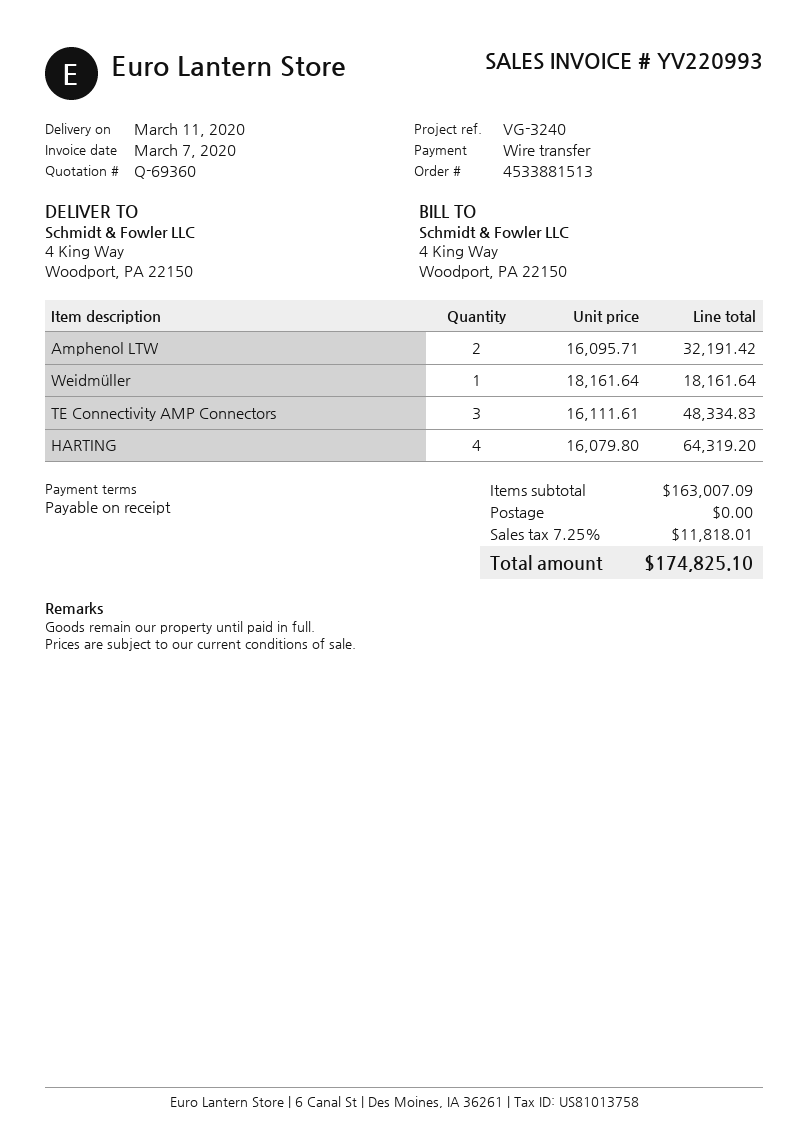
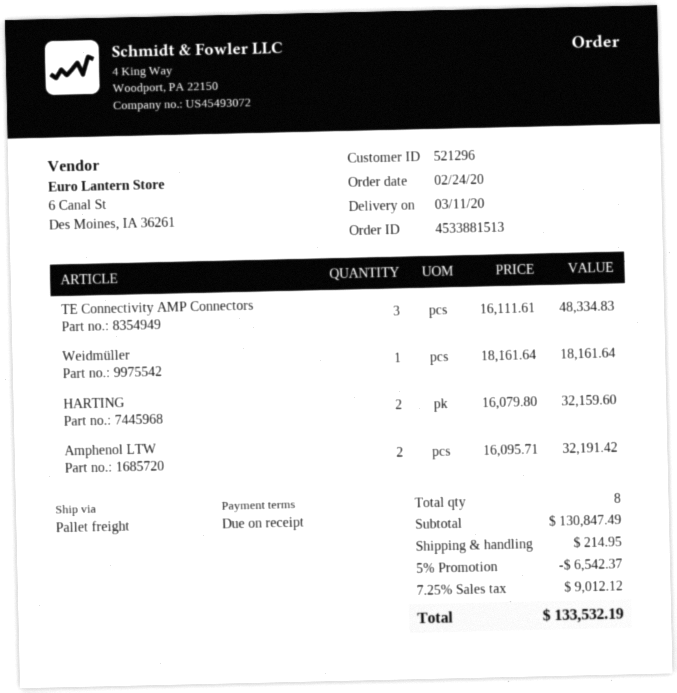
HARTING: 4 x 16079.80 = 64319.20 -> 2 x 16079.80 = 32159.60
subtotal: 163007.09 -> 130847.49
discount: none -> 5% = 6542.37
shipping: 0.00 -> 214.95
tax: 7.25% = 11818.01 -> 7.25% = 9012.12
total: 174825.10 -> 133532.19

